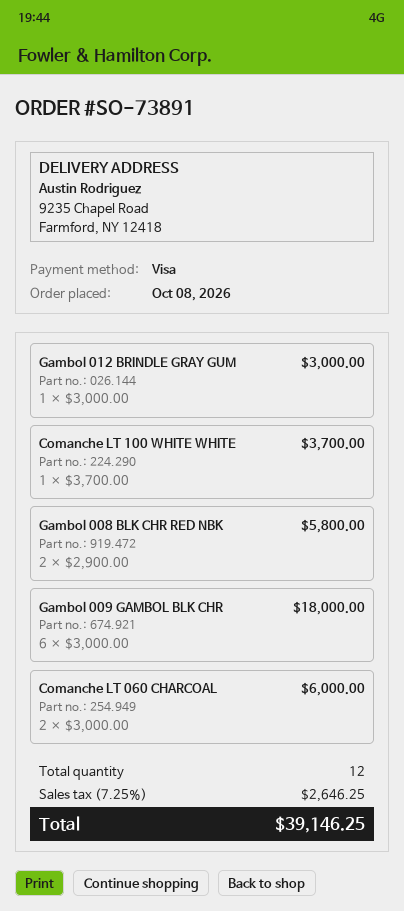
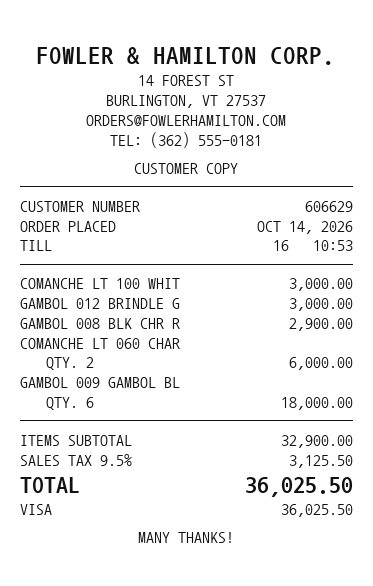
order date: 2026-10-08 -> 2026-10-14
Comanche LT 100 WHITE WHITE: 1 for 3700.00 -> 1 for 3000.00
Gambol 008 BLK CHR RED NBK: 2 for 5800.00 -> 1 for 2900.00
tax: 7.25% = 2646.25 -> 9.5% = 3125.50
total: 39146.25 -> 36025.50

